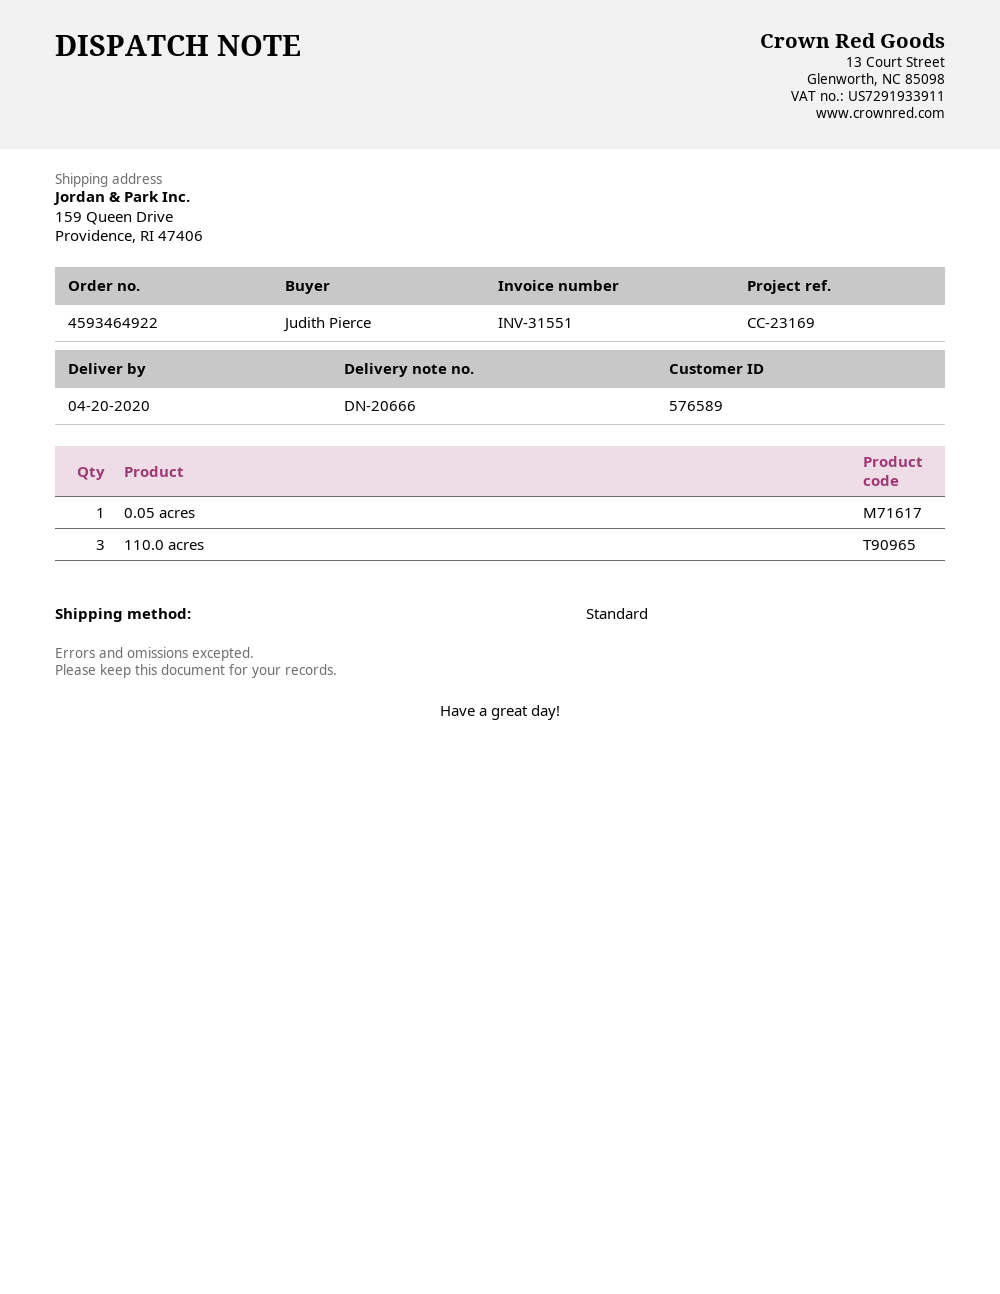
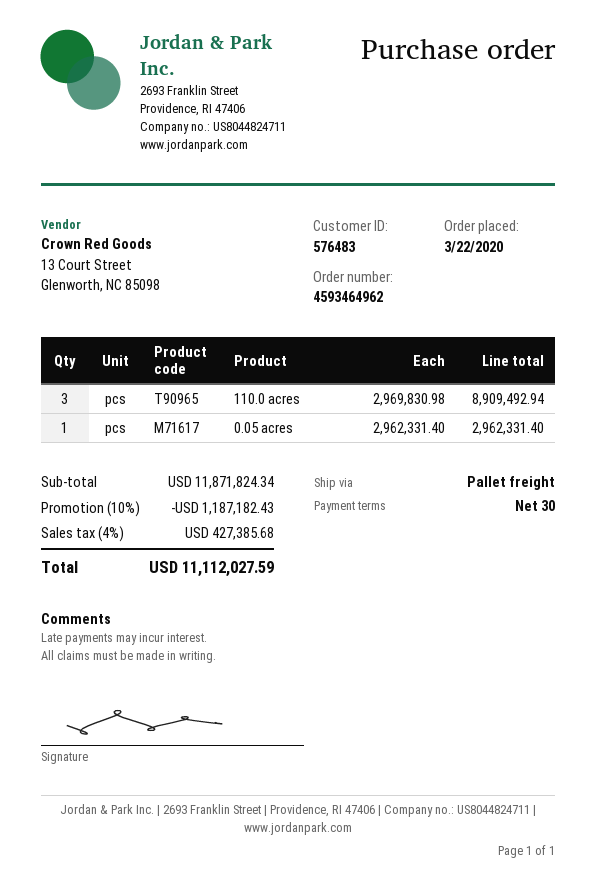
order number: 4593464922 -> 4593464962
customer number: 576589 -> 576483
shipping method: standard -> pallet freight

